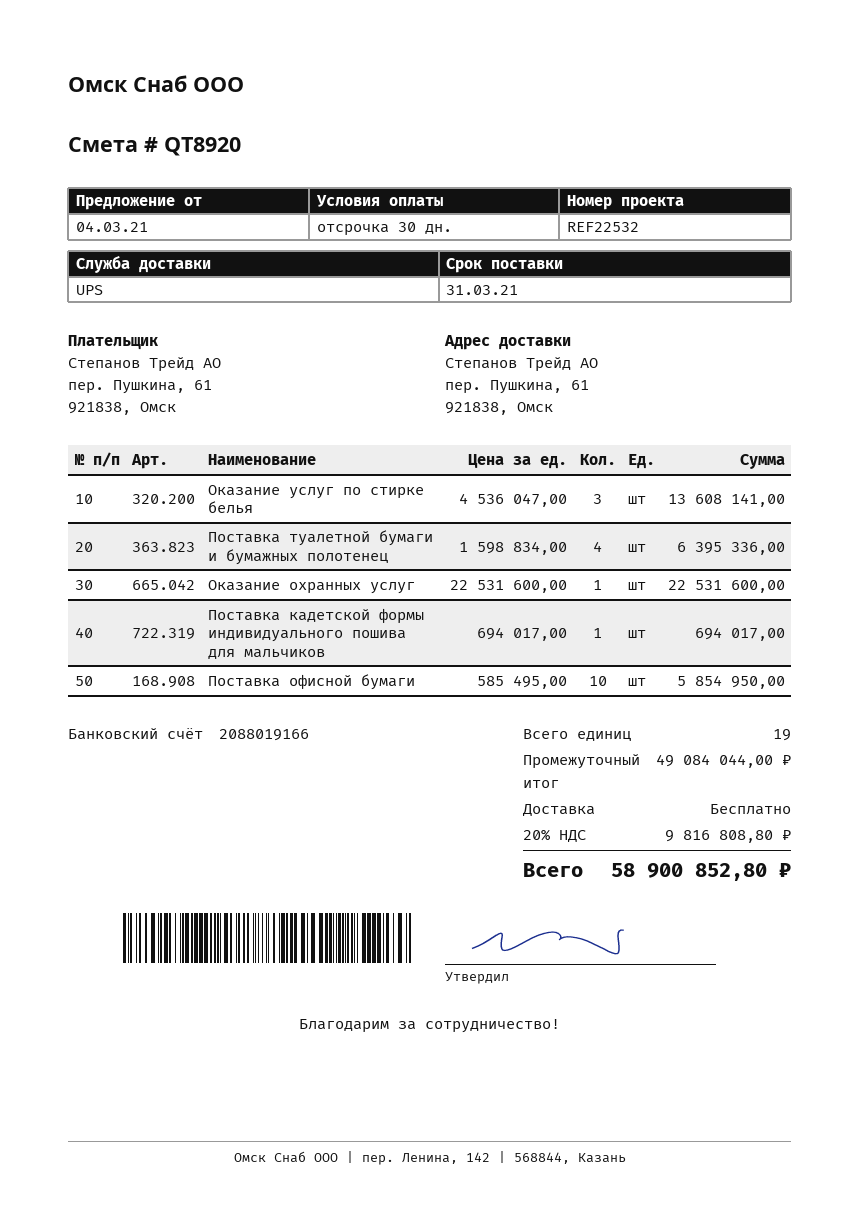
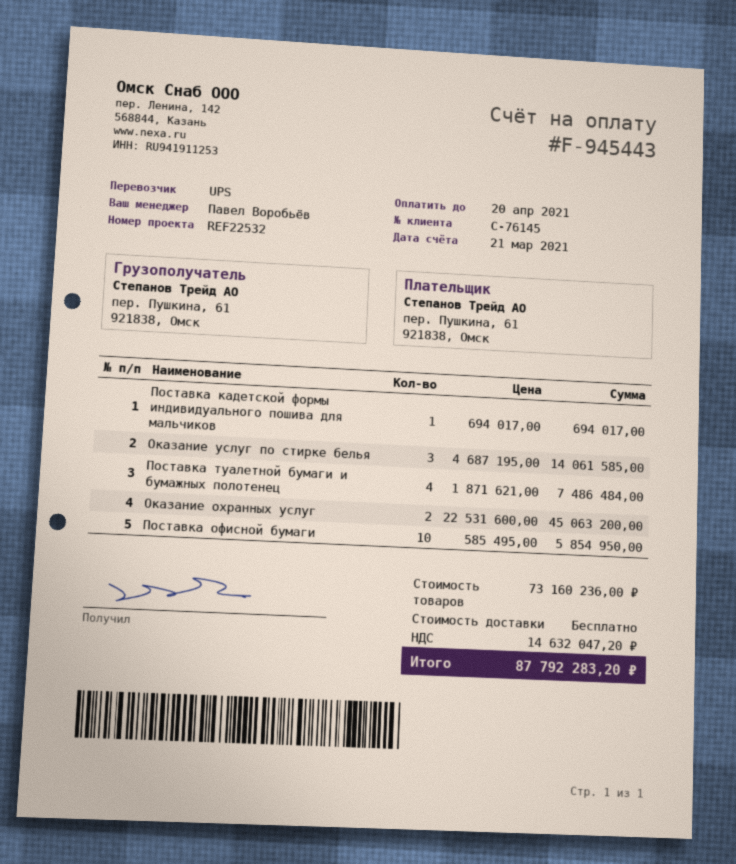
Оказание услуг по стирке белья: 3 x 4536047.00 = 13608141.00 -> 3 x 4687195.00 = 14061585.00
Поставка туалетной бумаги и бумажных полотенец: 4 x 1598834.00 = 6395336.00 -> 4 x 1871621.00 = 7486484.00
Оказание охранных услуг: 1 x 22531600.00 = 22531600.00 -> 2 x 22531600.00 = 45063200.00
subtotal: 49084044.00 -> 73160236.00
tax: 9816808.80 -> 14632047.20
total: 58900852.80 -> 87792283.20

